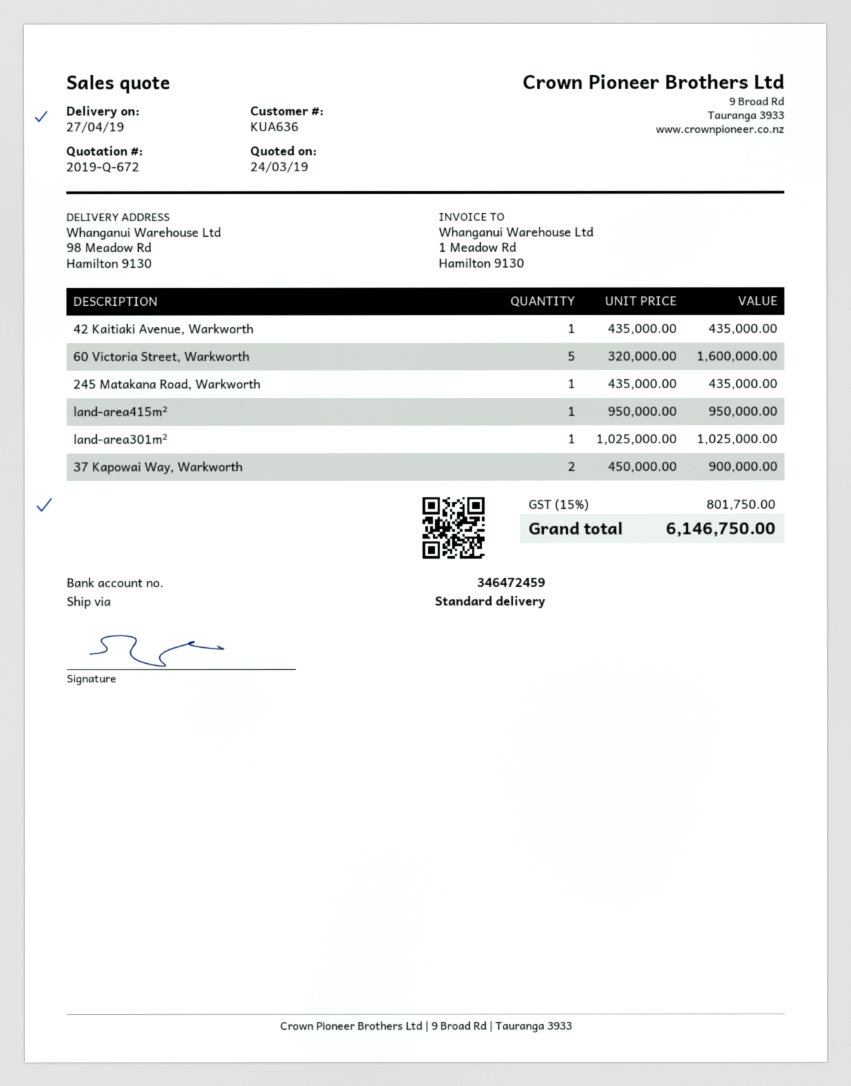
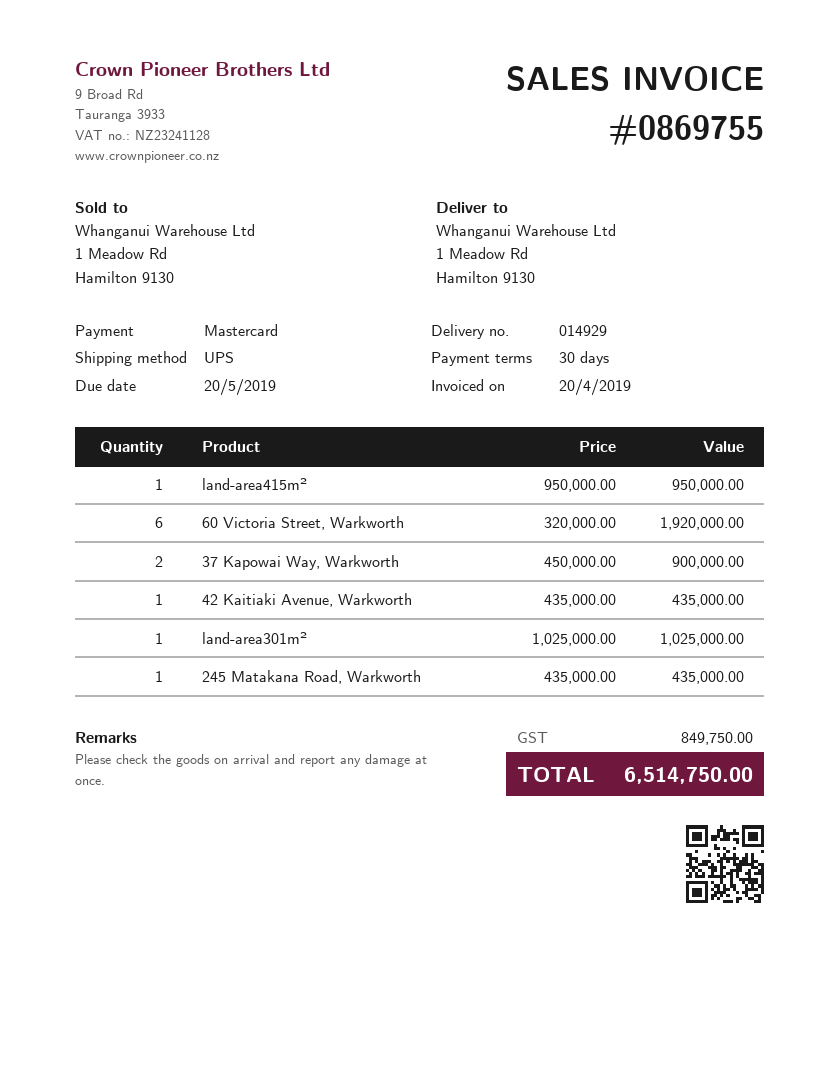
shipping method: standard -> UPS
ship to: 98 Meadow Rd, Hamilton 9130 -> 1 Meadow Rd, Hamilton 9130
60 Victoria Street, Warkworth: 5 x 320000.00 = 1600000.00 -> 6 x 320000.00 = 1920000.00
tax: 801750.00 -> 849750.00
total: 6146750.00 -> 6514750.00

